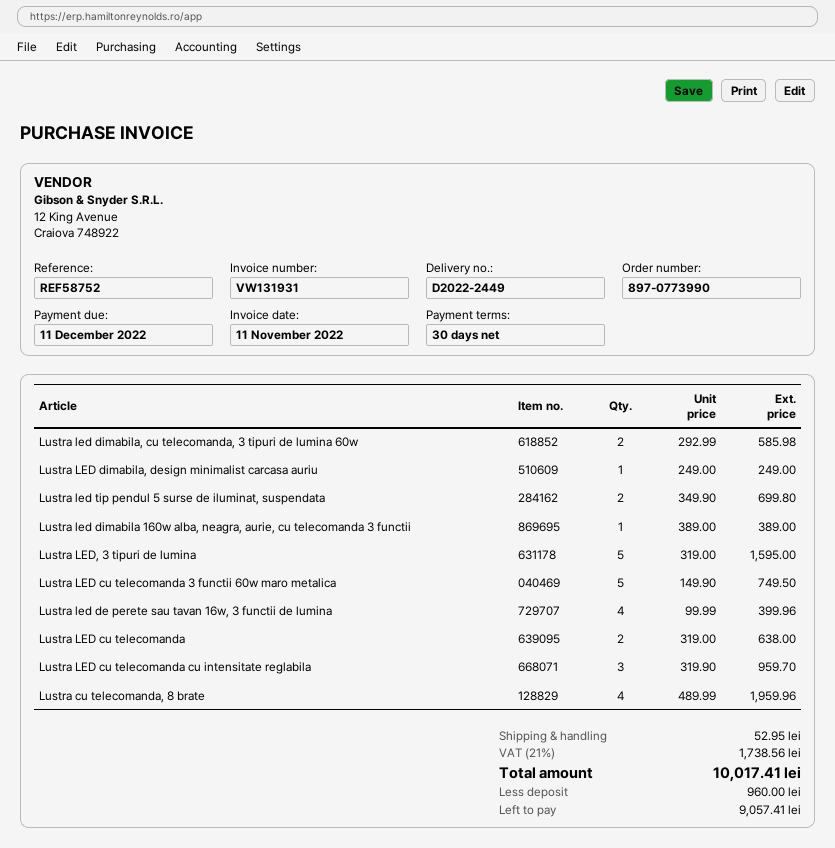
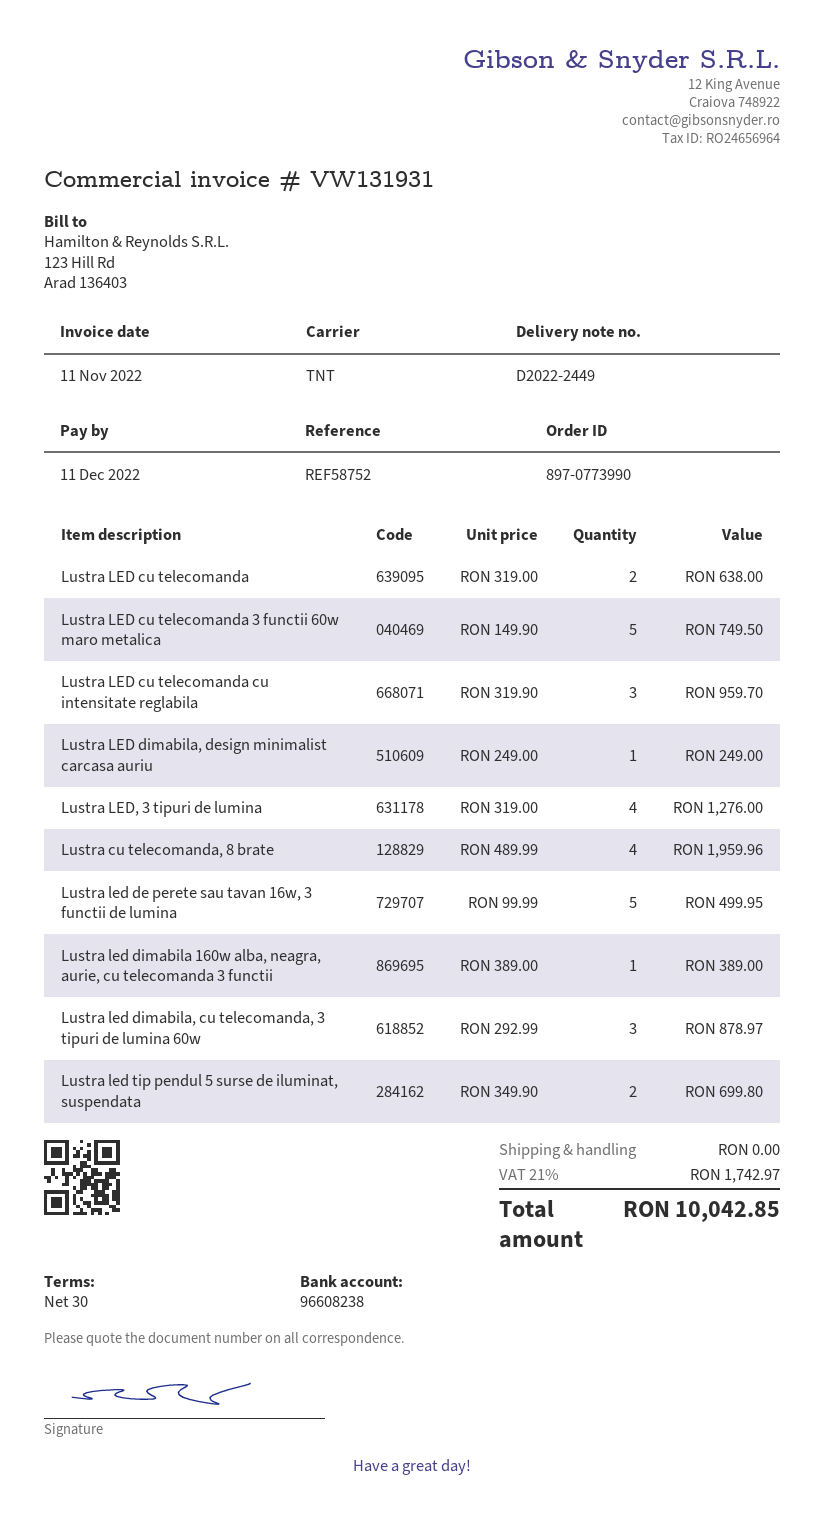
Lustra led dimabila, cu telecomanda, 3 tipuri de lumina 60w: 2 x 292.99 = 585.98 -> 3 x 292.99 = 878.97
Lustra LED, 3 tipuri de lumina: 5 x 319.00 = 1595.00 -> 4 x 319.00 = 1276.00
Lustra led de perete sau tavan 16w, 3 functii de lumina: 4 x 99.99 = 399.96 -> 5 x 99.99 = 499.95
shipping: 52.95 -> 0.00
tax: 21% = 1738.56 -> 21% = 1742.97
total: 10017.41 -> 10042.85

